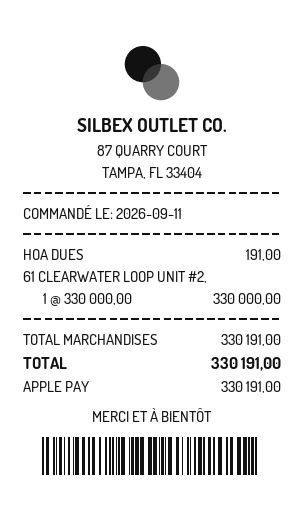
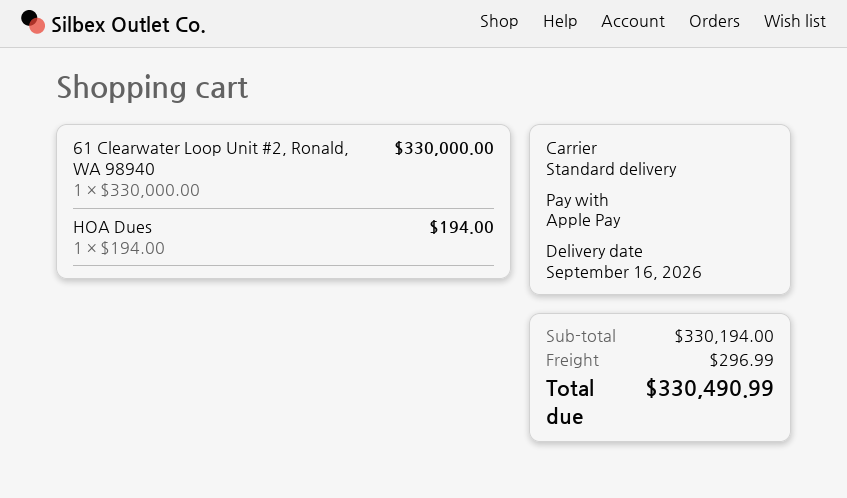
HOA DUES: 1 x 191.00 = 191.00 -> 1 x 194.00 = 194.00
subtotal: 330191.00 -> 330194.00
shipping: none -> 296.99
total: 330191.00 -> 330490.99

